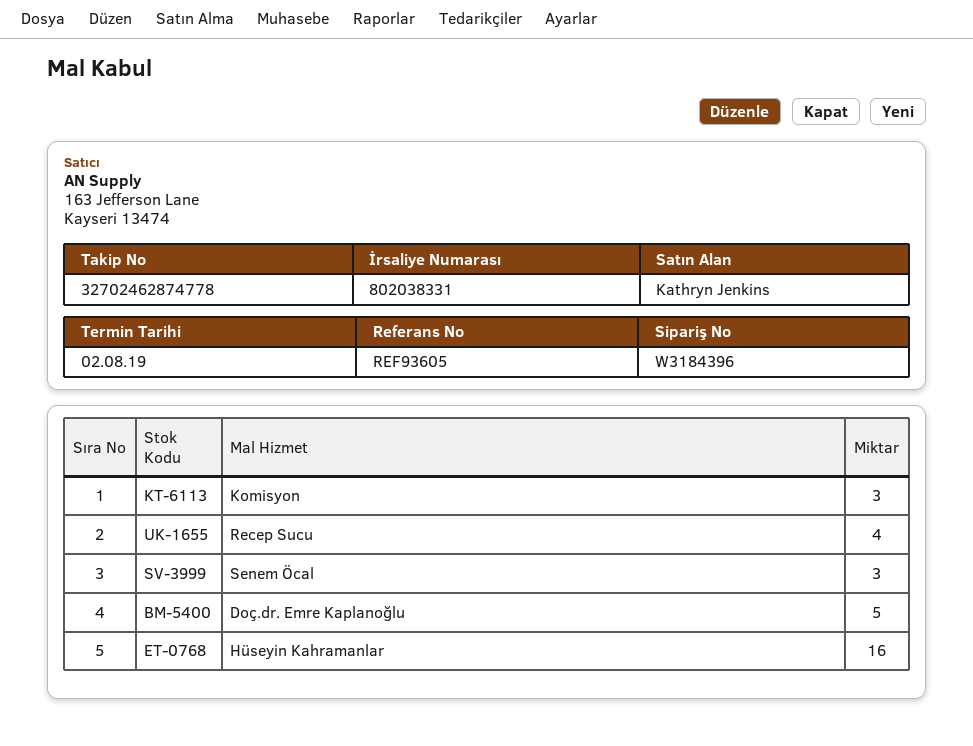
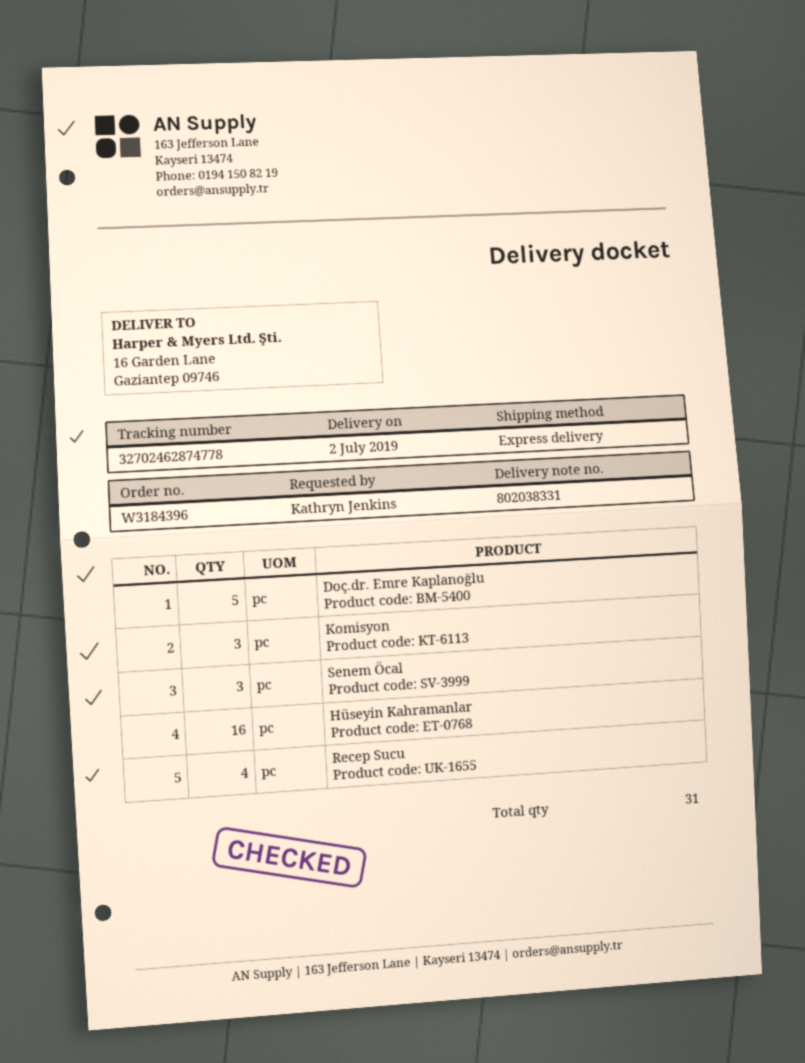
delivery date: 2019-08-02 -> 2019-07-02

